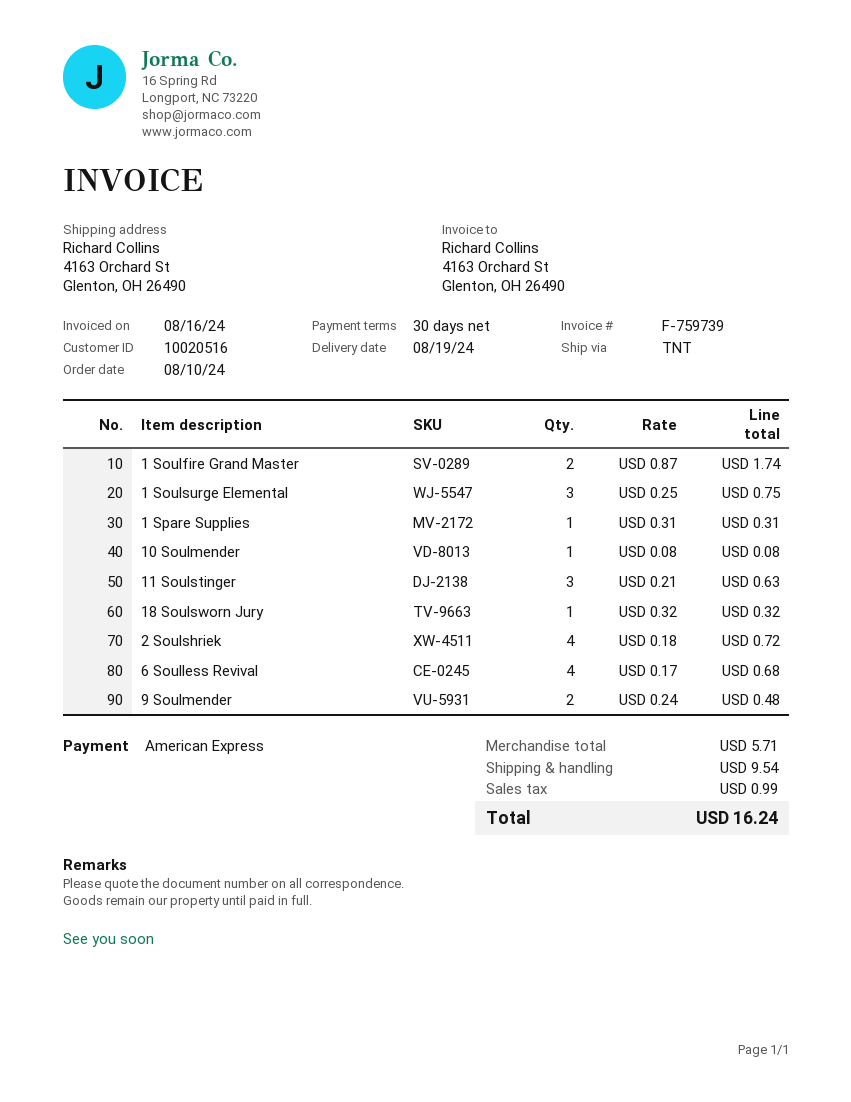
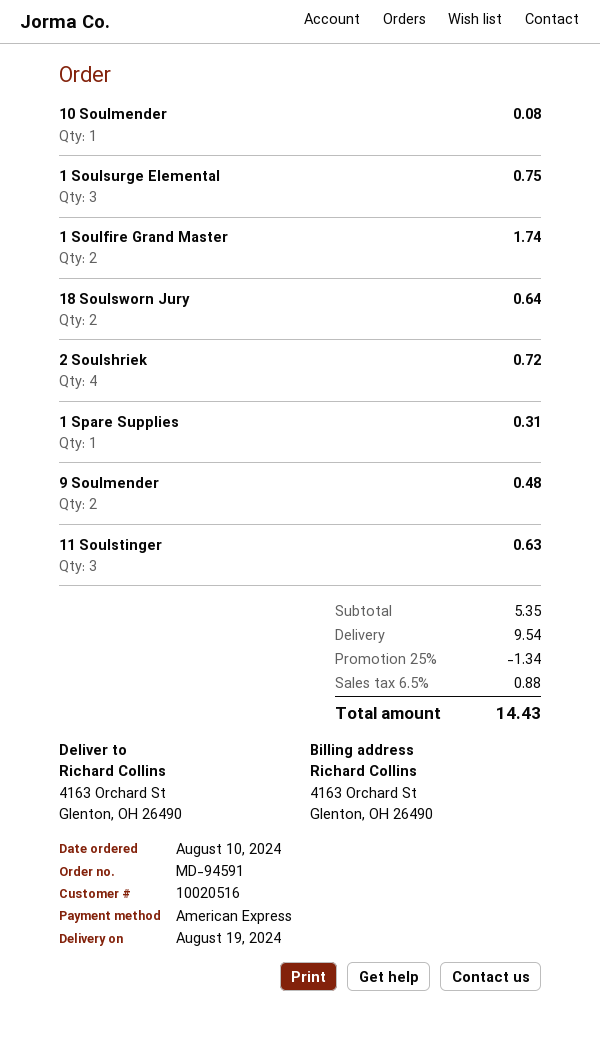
18 Soulsworn Jury: 1 for 0.32 -> 2 for 0.64
6 Soulless Revival: 4 for 0.68 -> none
subtotal: 5.71 -> 5.35
discount: none -> 25% = 1.34
tax: 0.99 -> 0.88
total: 16.24 -> 14.43

